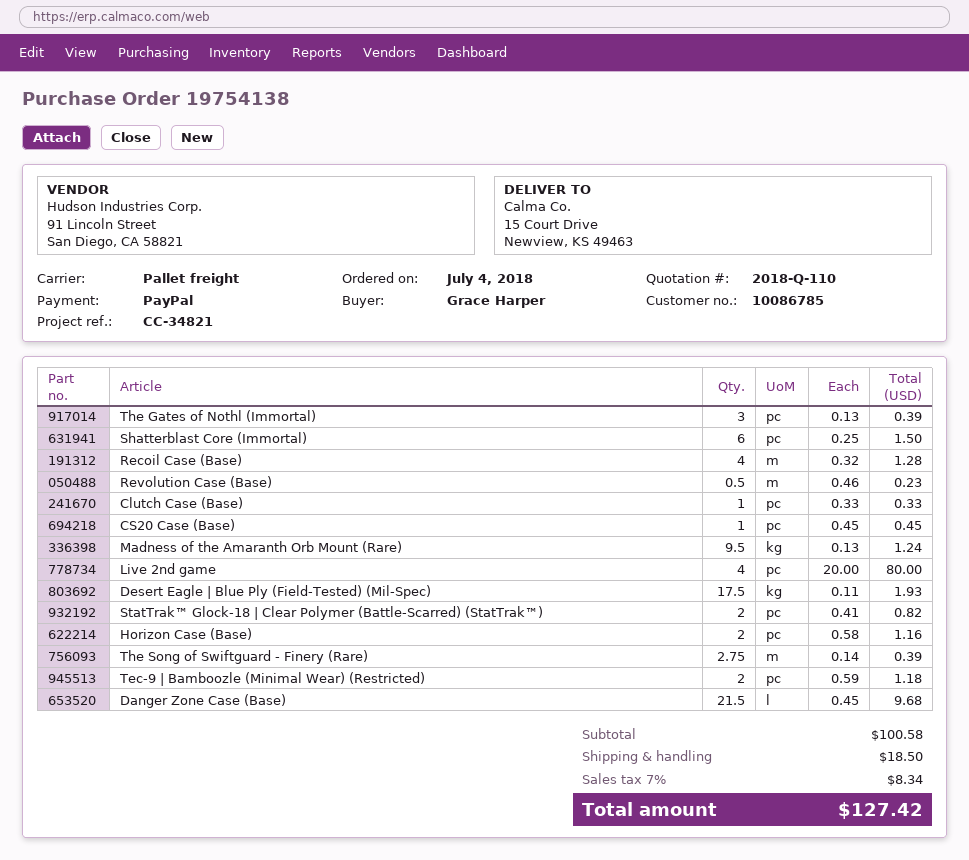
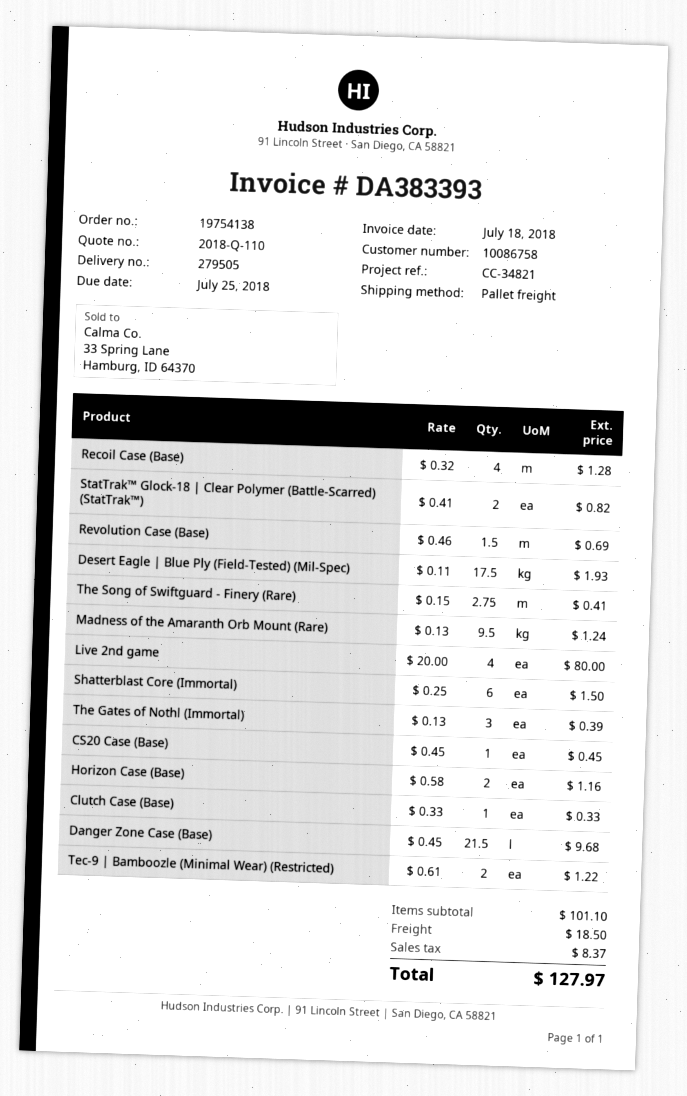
customer number: 10086785 -> 10086758
Revolution Case (Base): 0.5 x 0.46 = 0.23 -> 1.5 x 0.46 = 0.69
The Song of Swiftguard - Finery (Rare): 2.75 x 0.14 = 0.39 -> 2.75 x 0.15 = 0.41
Tec-9 | Bamboozle (Minimal Wear) (Restricted): 2 x 0.59 = 1.18 -> 2 x 0.61 = 1.22
subtotal: 100.58 -> 101.10
tax: 8.34 -> 8.37
total: 127.42 -> 127.97

